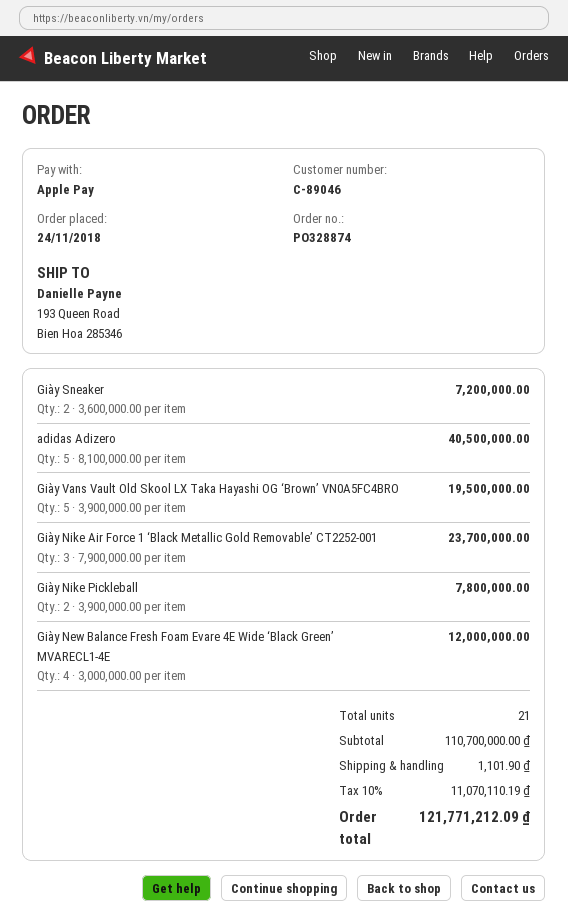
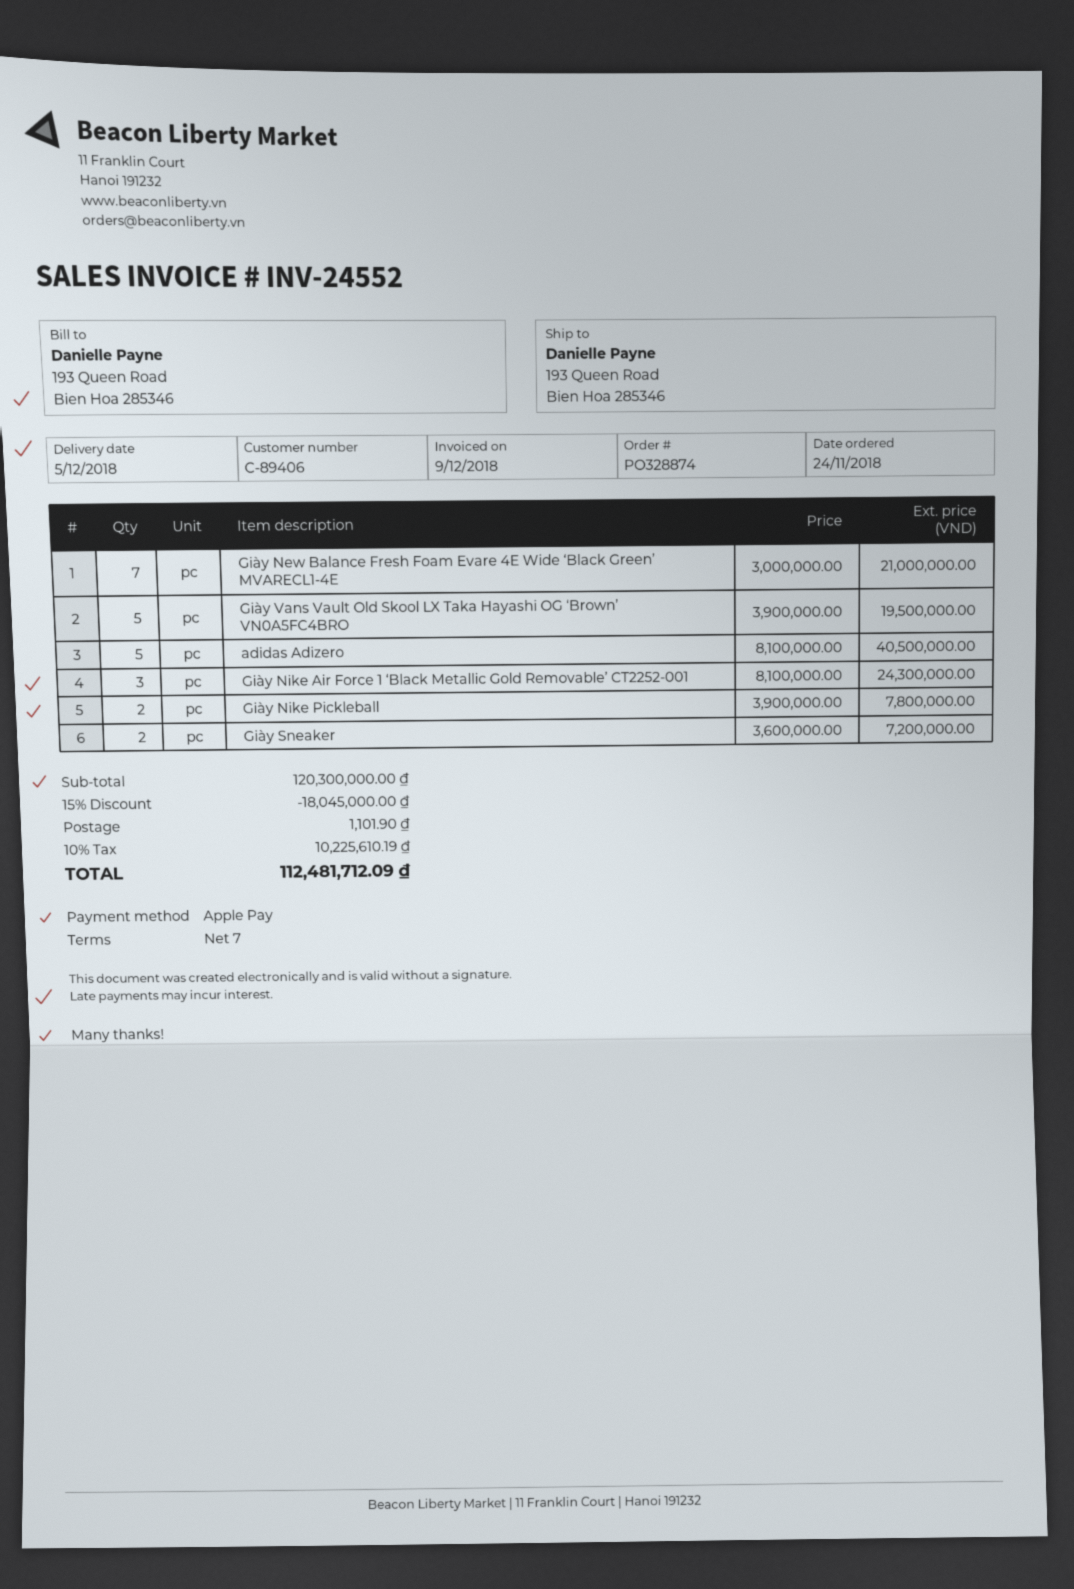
customer number: C-89046 -> C-89406
Giày Nike Air Force 1 ‘Black Metallic Gold Removable’ CT2252-001: 3 x 7900000.00 = 23700000.00 -> 3 x 8100000.00 = 24300000.00
Giày New Balance Fresh Foam Evare 4E Wide ‘Black Green’ MVARECL1-4E: 4 x 3000000.00 = 12000000.00 -> 7 x 3000000.00 = 21000000.00
subtotal: 110700000.00 -> 120300000.00
discount: none -> 15% = 18045000.00
tax: 10% = 11070110.19 -> 10% = 10225610.19
total: 121771212.09 -> 112481712.09

